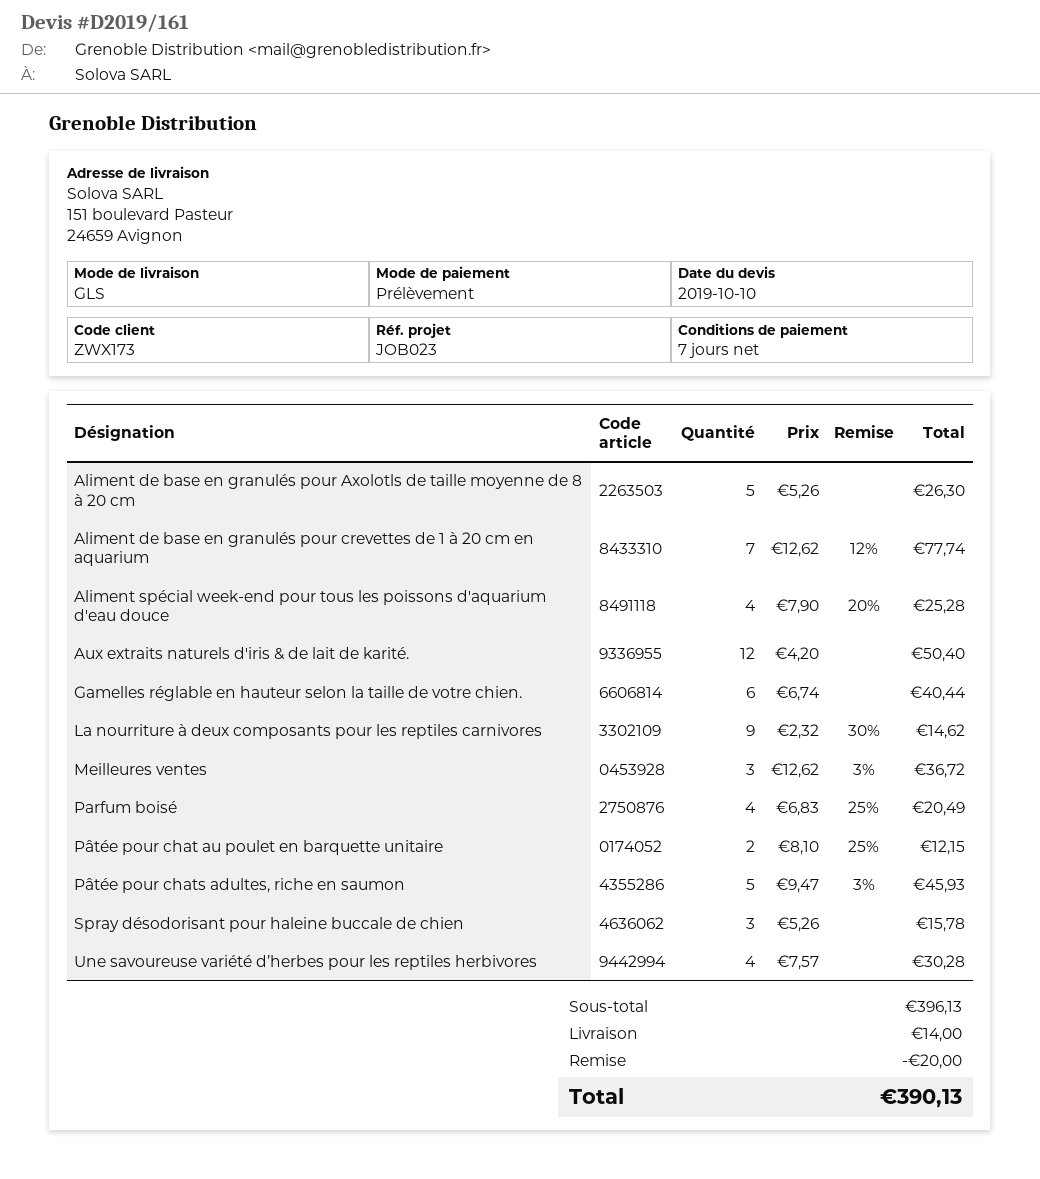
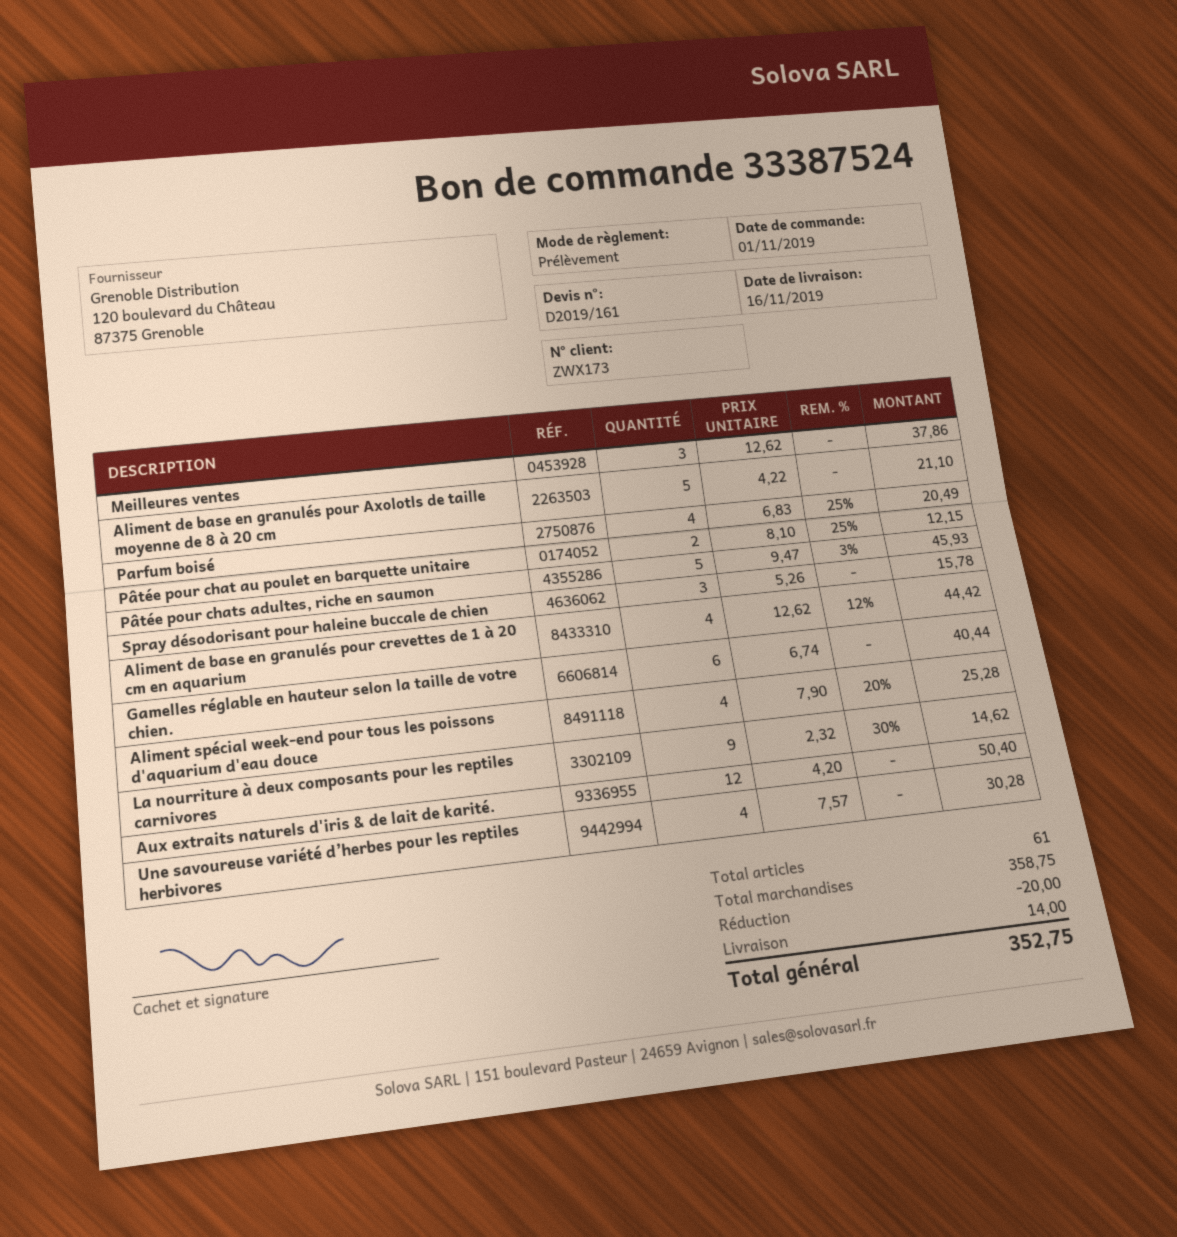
Aliment de base en granulés pour Axolotls de taille moyenne de 8 à 20 cm: 5 x 5.26 = 26.30 -> 5 x 4.22 = 21.10
Aliment de base en granulés pour crevettes de 1 à 20 cm en aquarium: 7 x 12.62 - 12% = 77.74 -> 4 x 12.62 - 12% = 44.42
Meilleures ventes: 3 x 12.62 - 3% = 36.72 -> 3 x 12.62 = 37.86
subtotal: 396.13 -> 358.75
total: 390.13 -> 352.75

